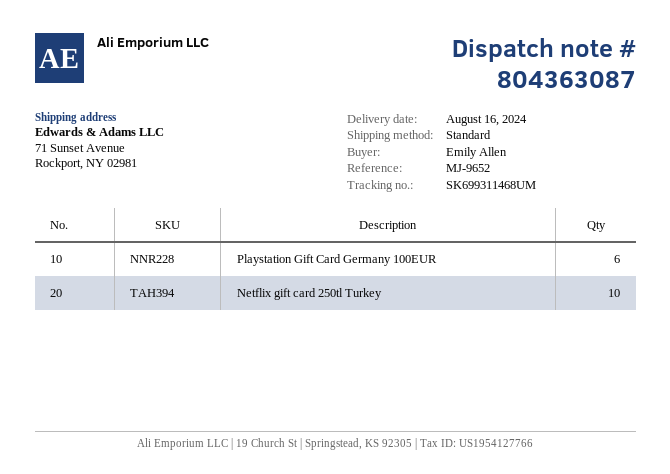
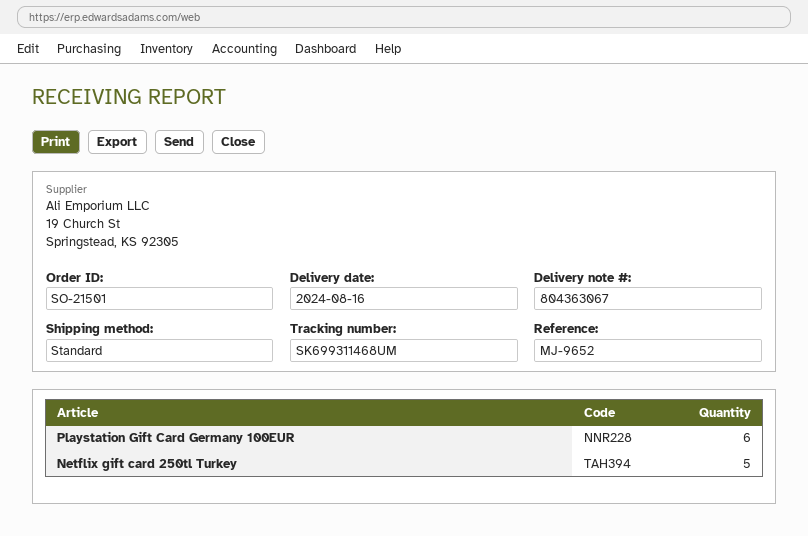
delivery note number: 804363087 -> 804363067
Netflix gift card 250tl Turkey: 10 -> 5

